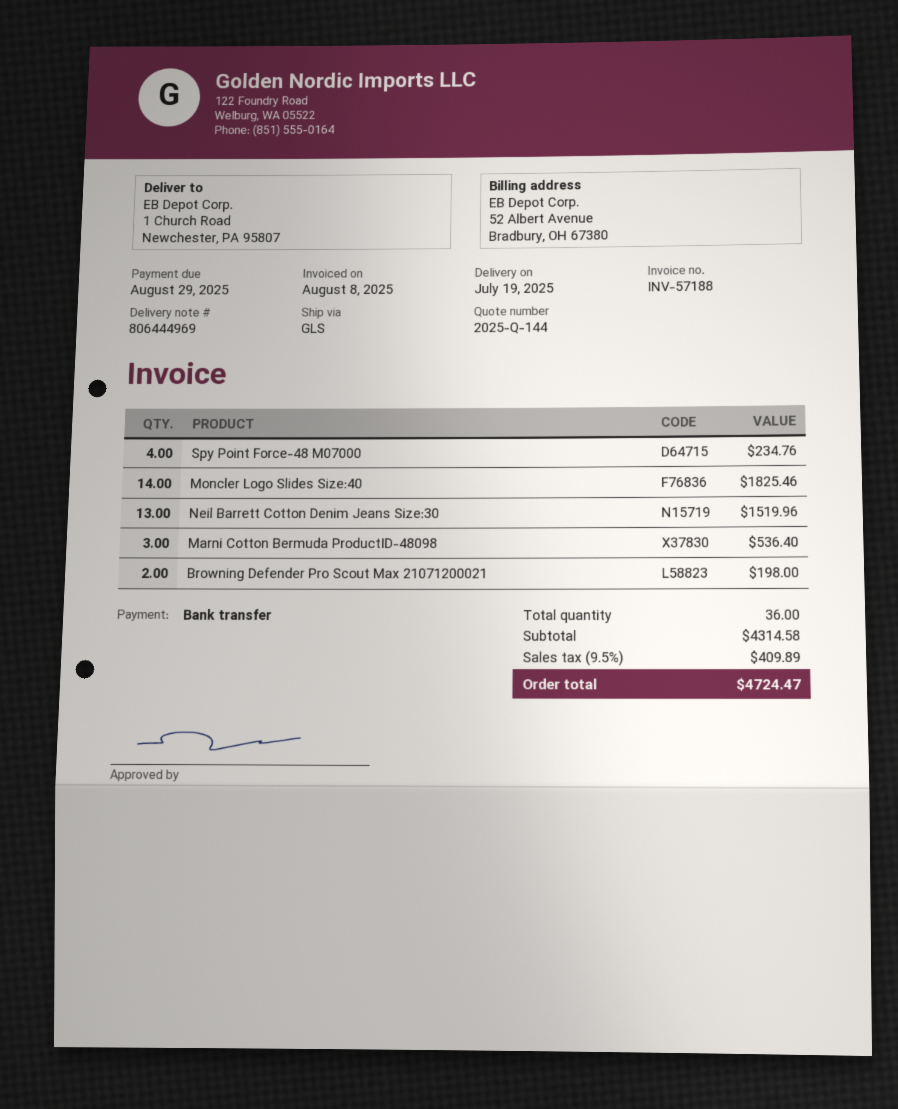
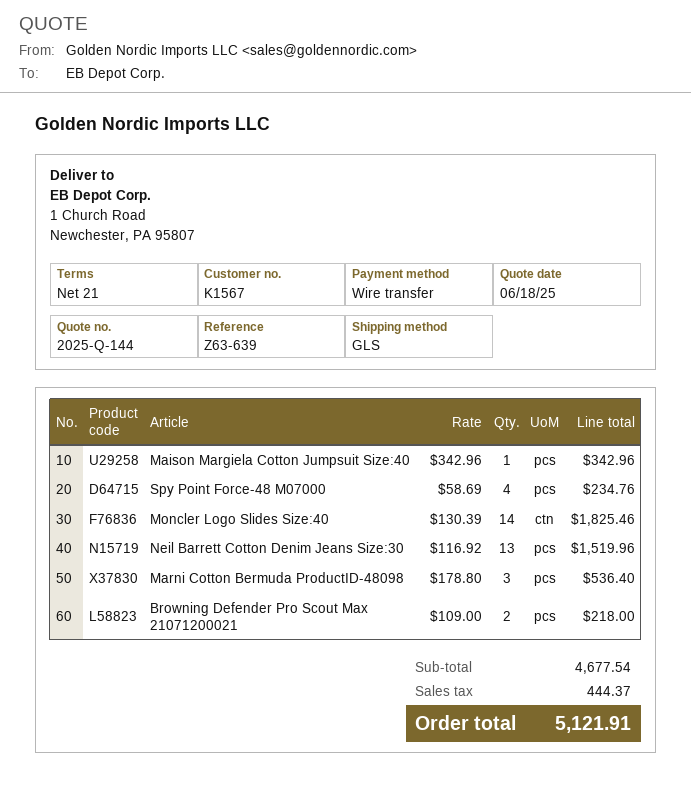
Browning Defender Pro Scout Max 21071200021: 2 for 198.00 -> 2 for 218.00
Maison Margiela Cotton Jumpsuit Size:40: none -> 1 for 342.96
subtotal: 4314.58 -> 4677.54
tax: 409.89 -> 444.37
total: 4724.47 -> 5121.91

